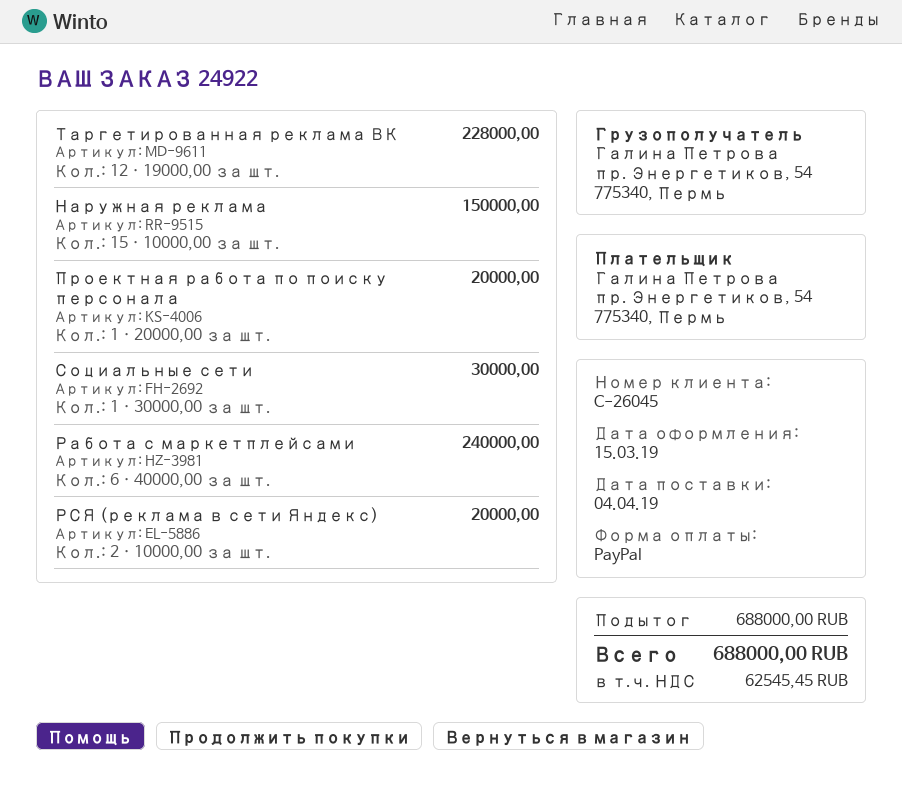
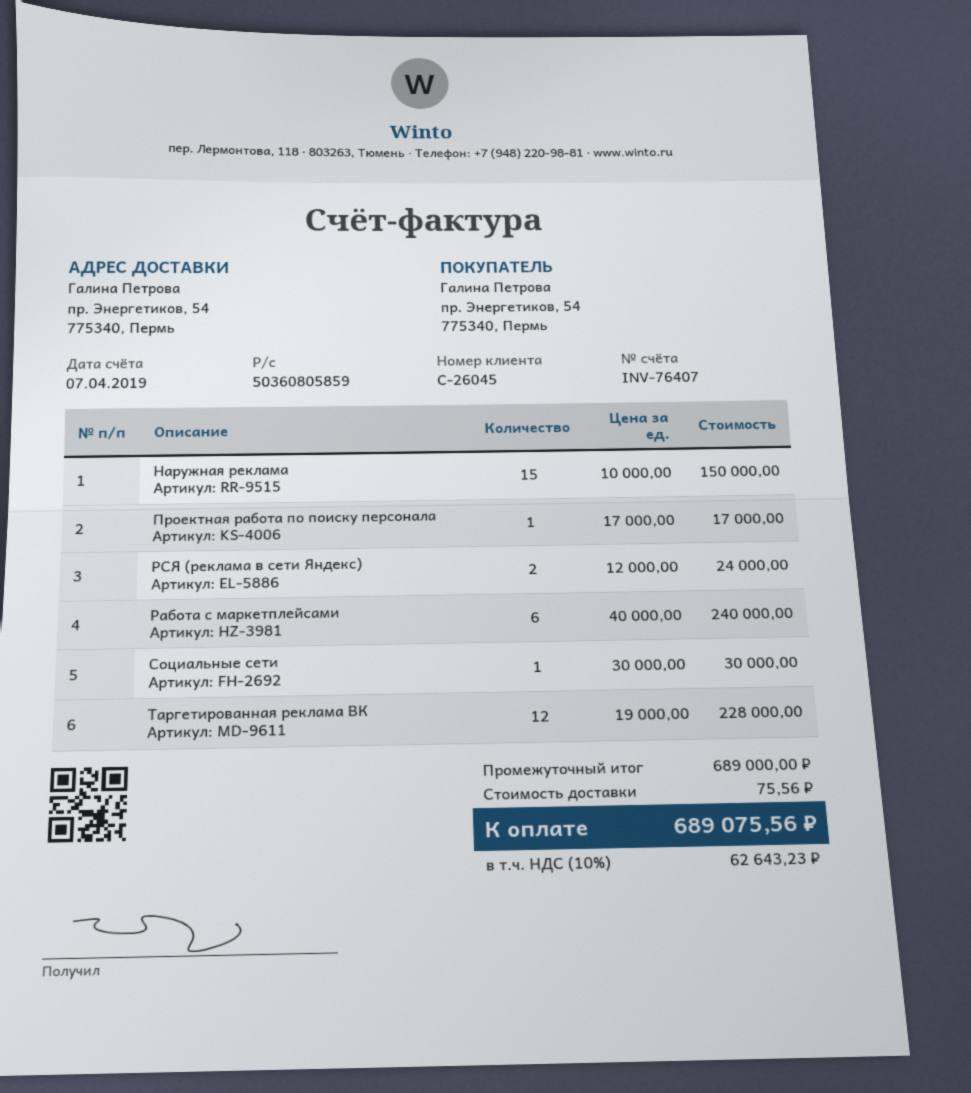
Проектная работа по поиску персонала: 1 x 20000.00 = 20000.00 -> 1 x 17000.00 = 17000.00
РСЯ (реклама в сети Яндекс): 2 x 10000.00 = 20000.00 -> 2 x 12000.00 = 24000.00
subtotal: 688000.00 -> 689000.00
shipping: none -> 75.56
tax: 62545.45 -> 62643.23
total: 688000.00 -> 689075.56

